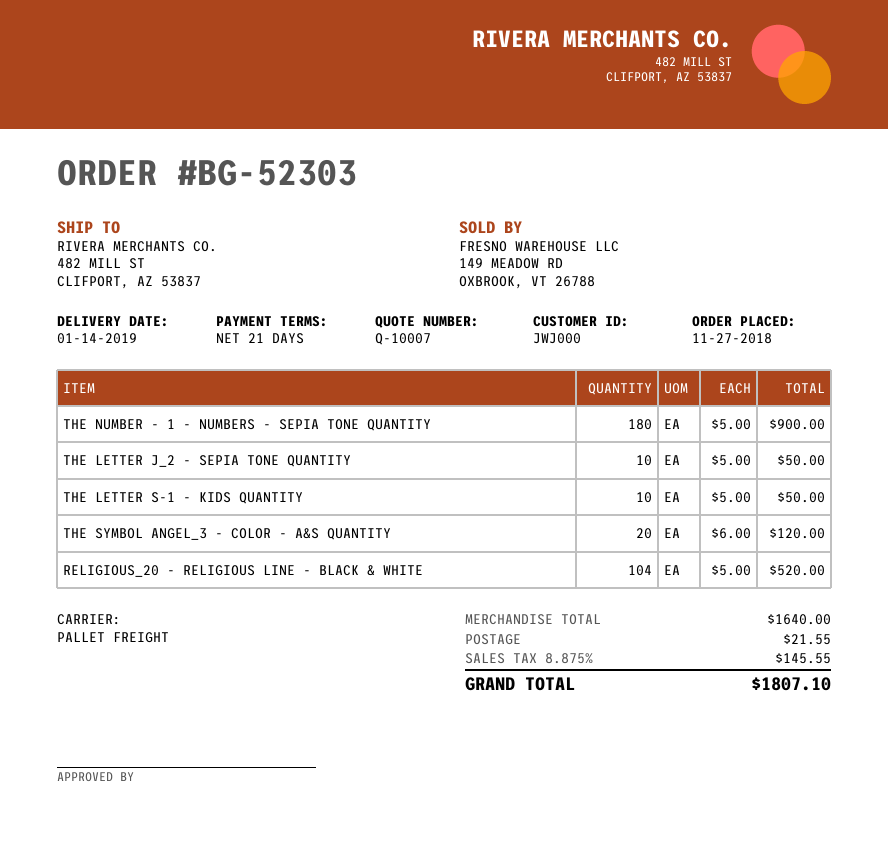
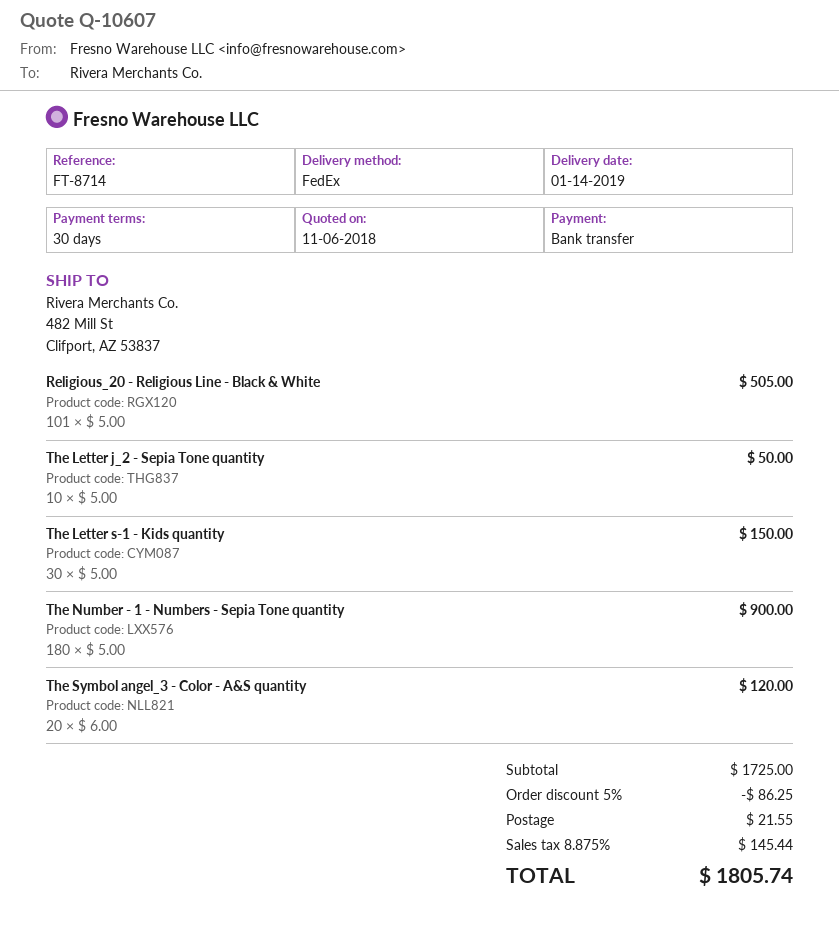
quote number: Q-10007 -> Q-10607
payment terms: 21 days -> 30 days
shipping method: pallet freight -> FedEx
THE LETTER S-1 - KIDS QUANTITY: 10 x 5.00 = 50.00 -> 30 x 5.00 = 150.00
RELIGIOUS_20 - RELIGIOUS LINE - BLACK & WHITE: 104 x 5.00 = 520.00 -> 101 x 5.00 = 505.00
subtotal: 1640.00 -> 1725.00
discount: none -> 5% = 86.25
tax: 8.875% = 145.55 -> 8.875% = 145.44
total: 1807.10 -> 1805.74

